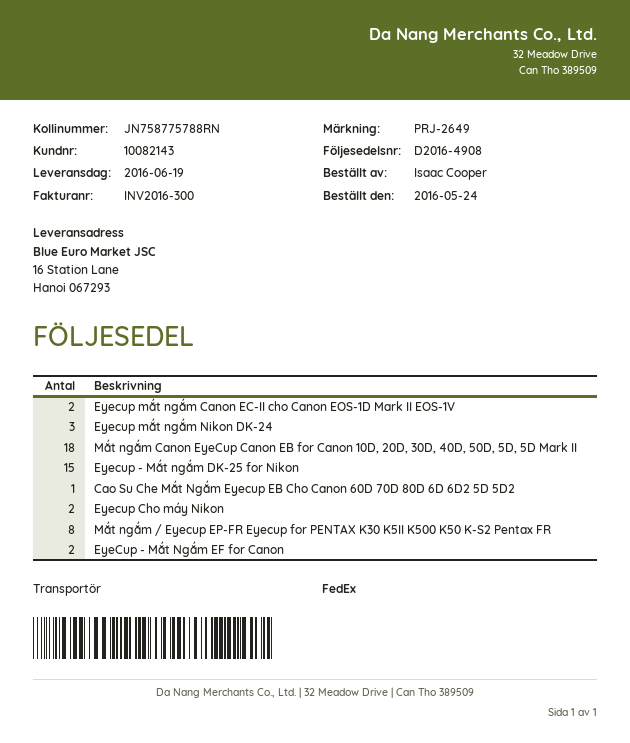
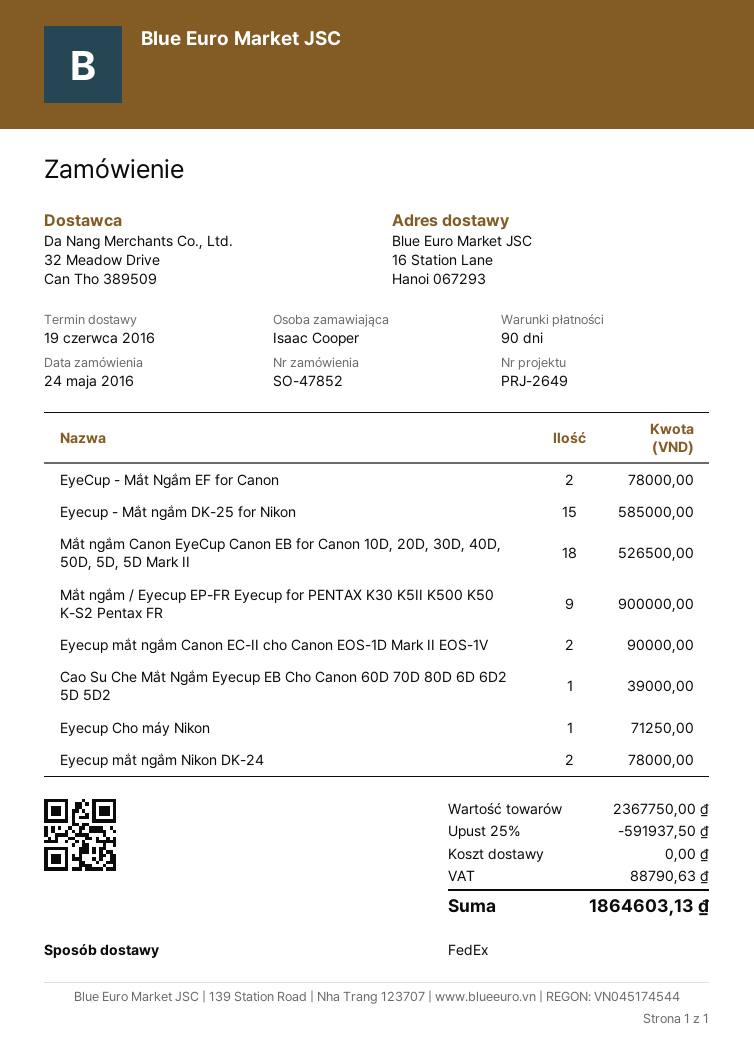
Eyecup mắt ngắm Nikon DK-24: 3 -> 2
Eyecup Cho máy Nikon: 2 -> 1
Mắt ngắm / Eyecup EP-FR Eyecup for PENTAX K30 K5II K500 K50 K-S2 Pentax FR: 8 -> 9

